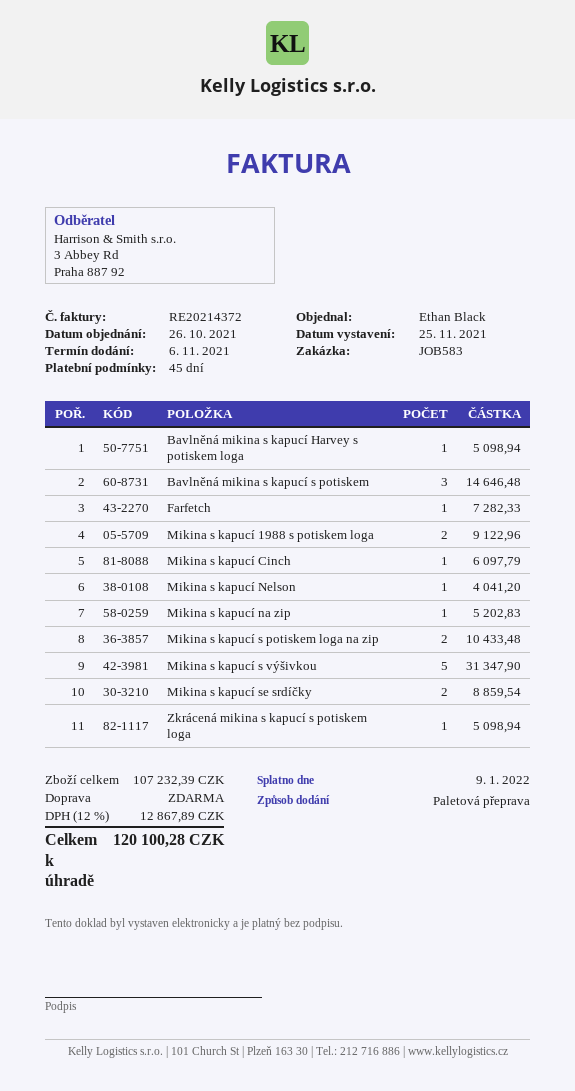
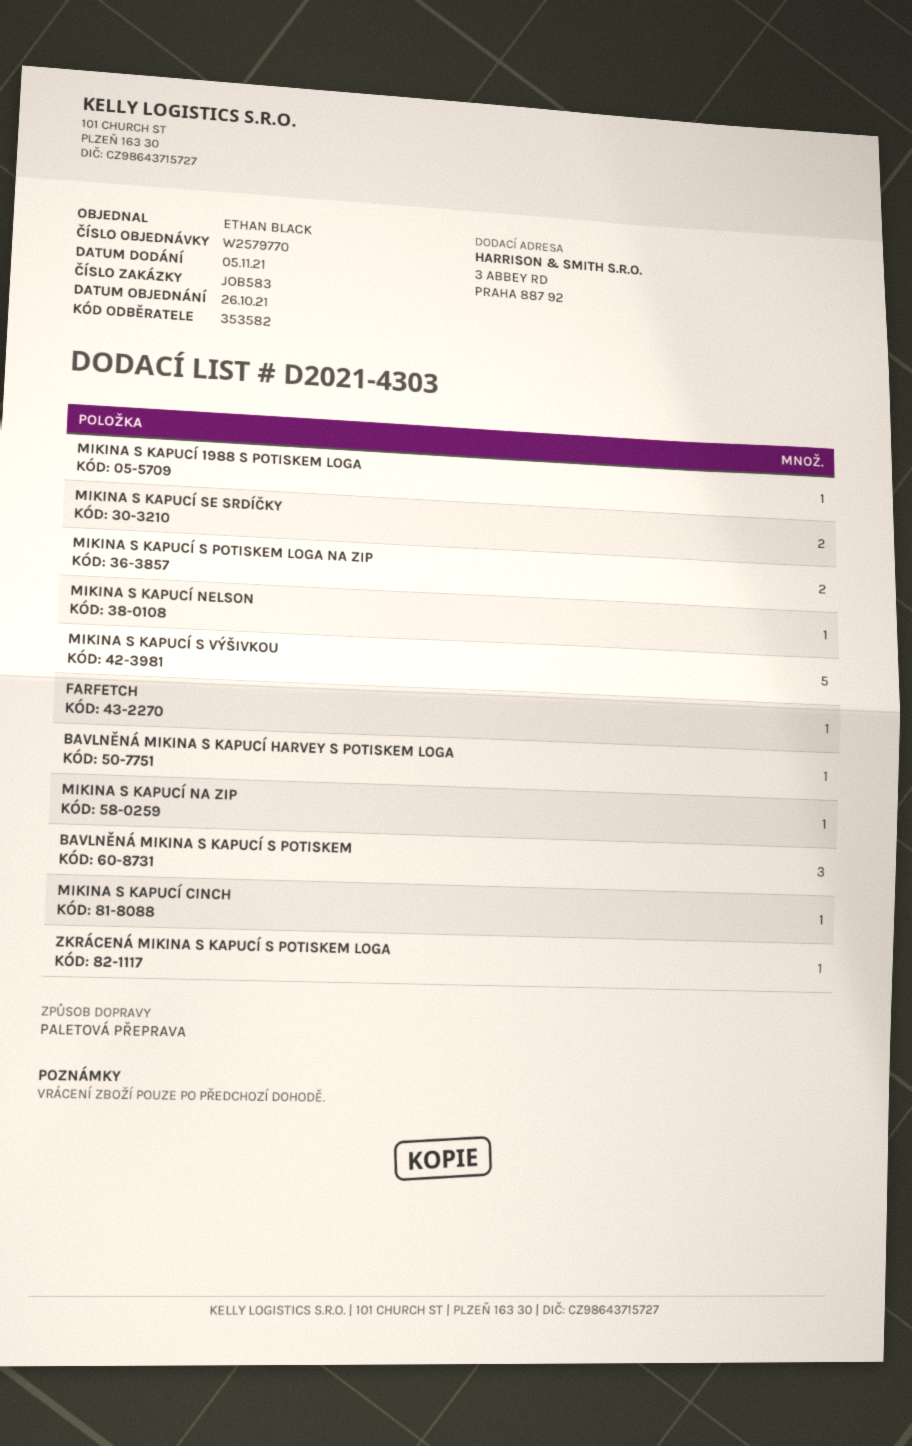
delivery date: 2021-11-06 -> 2021-11-05
Mikina s kapucí 1988 s potiskem loga: 2 -> 1

